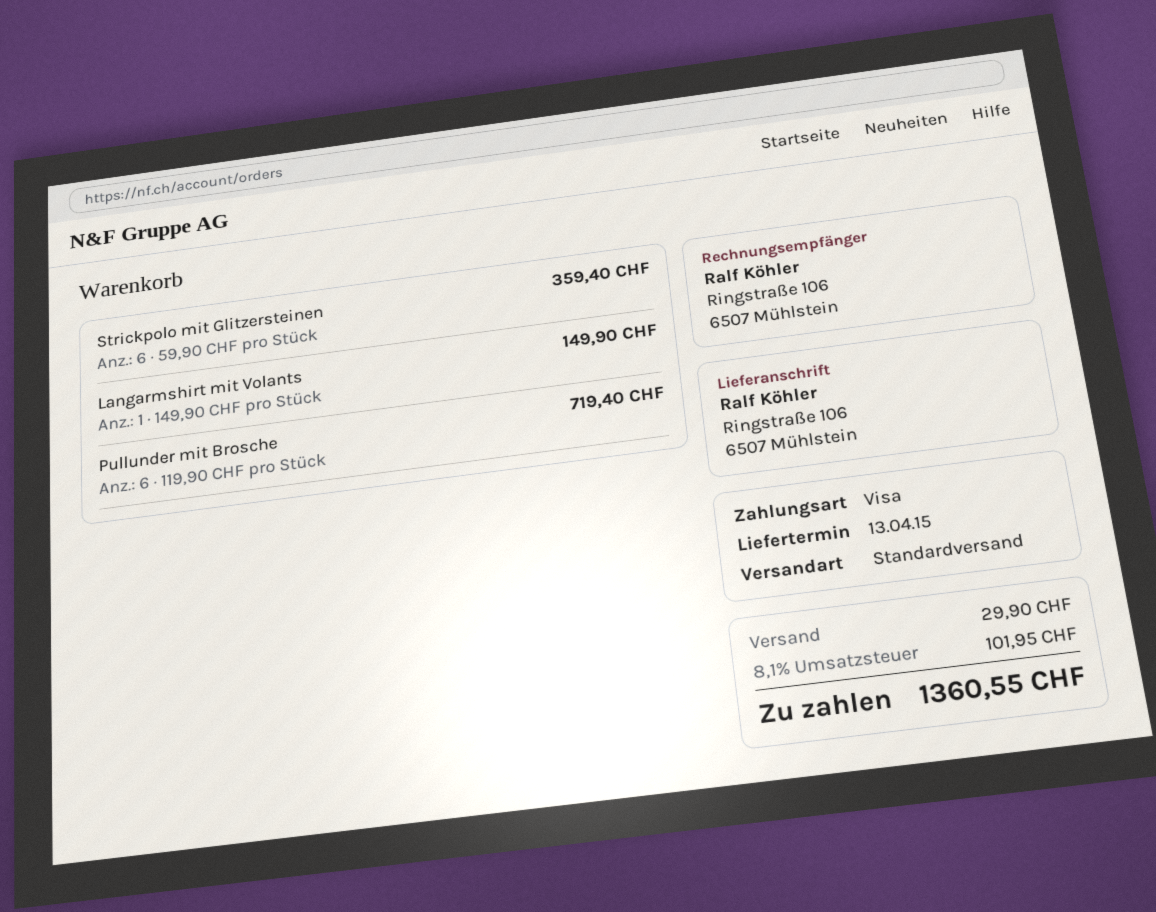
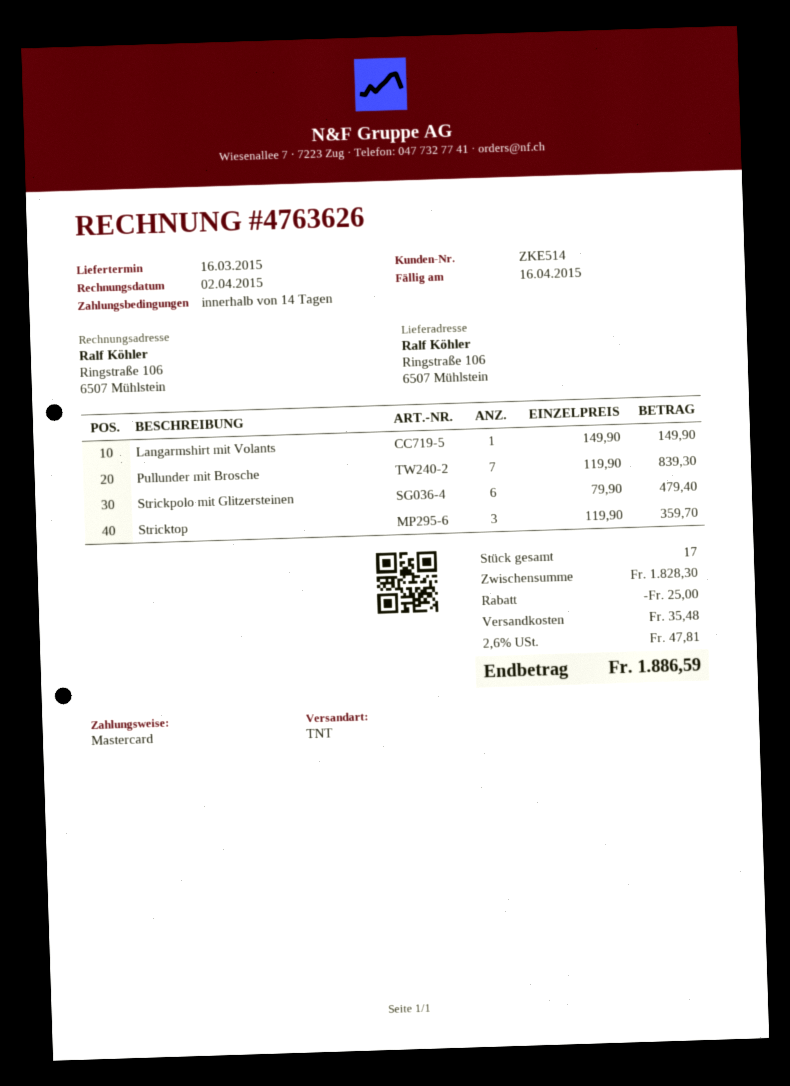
delivery date: 2015-04-13 -> 2015-03-16
payment method: Visa -> Mastercard
shipping method: standard -> TNT
Strickpolo mit Glitzersteinen: 6 x 59.90 = 359.40 -> 6 x 79.90 = 479.40
Pullunder mit Brosche: 6 x 119.90 = 719.40 -> 7 x 119.90 = 839.30
Stricktop: none -> 3 x 119.90 = 359.70
discount: none -> 25.00
shipping: 29.90 -> 35.48
tax: 8.1% = 101.95 -> 2.6% = 47.81
total: 1360.55 -> 1886.59

